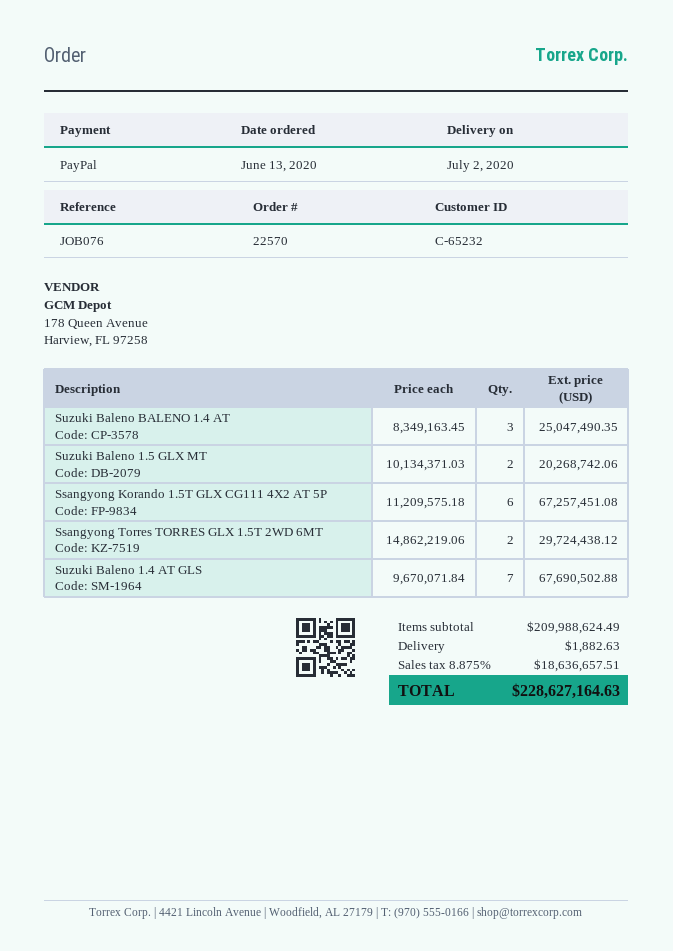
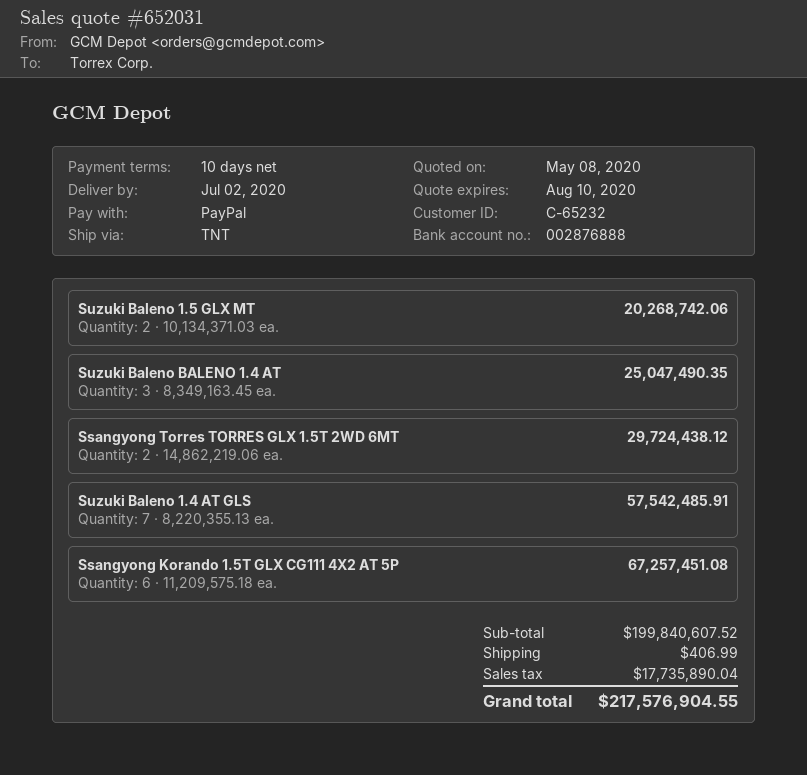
Suzuki Baleno 1.4 AT GLS: 7 x 9670071.84 = 67690502.88 -> 7 x 8220355.13 = 57542485.91
subtotal: 209988624.49 -> 199840607.52
shipping: 1882.63 -> 406.99
tax: 18636657.51 -> 17735890.04
total: 228627164.63 -> 217576904.55

